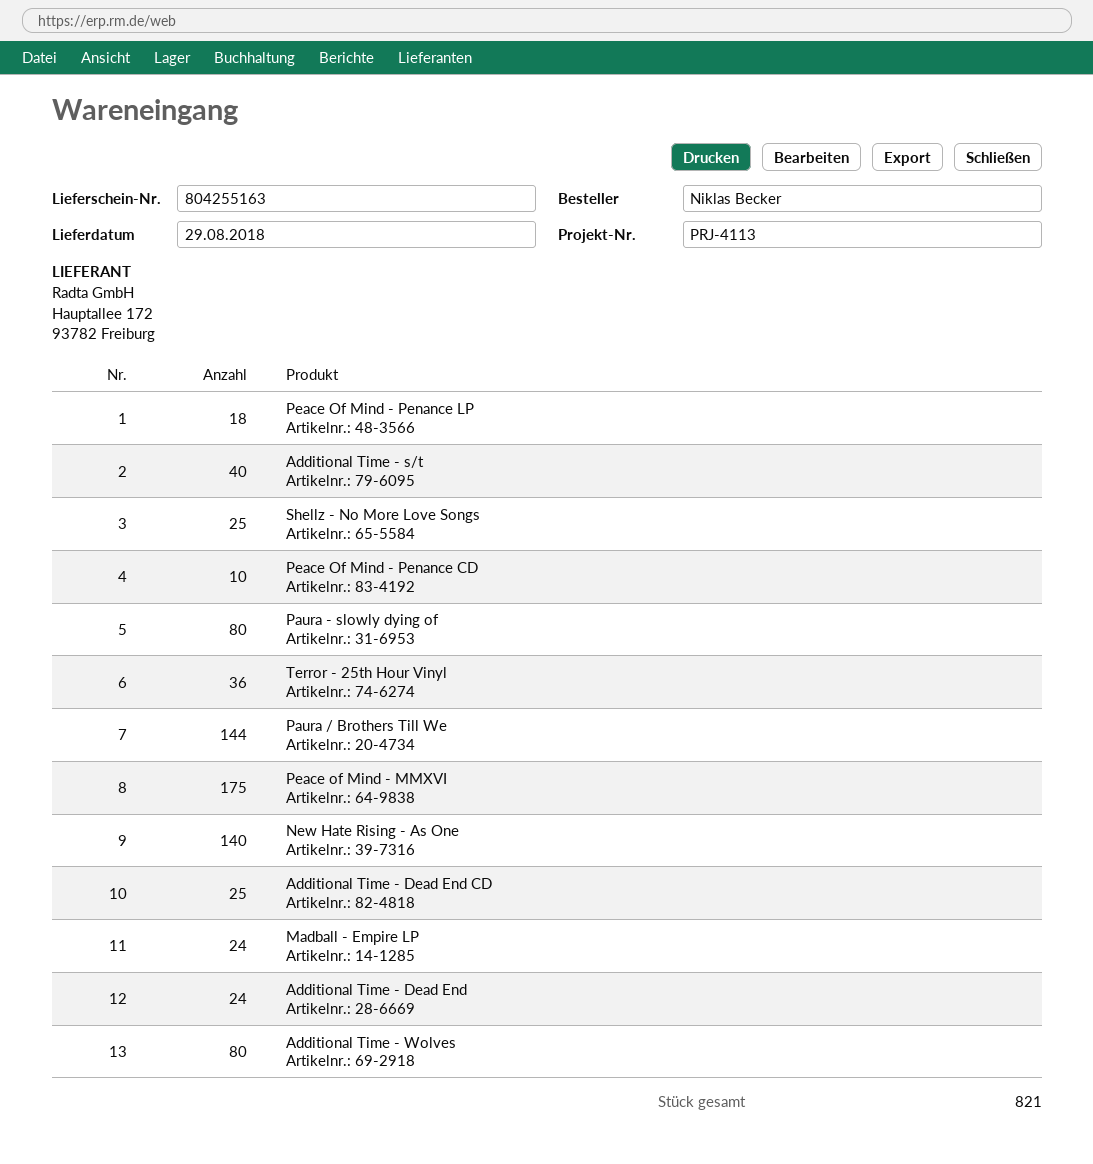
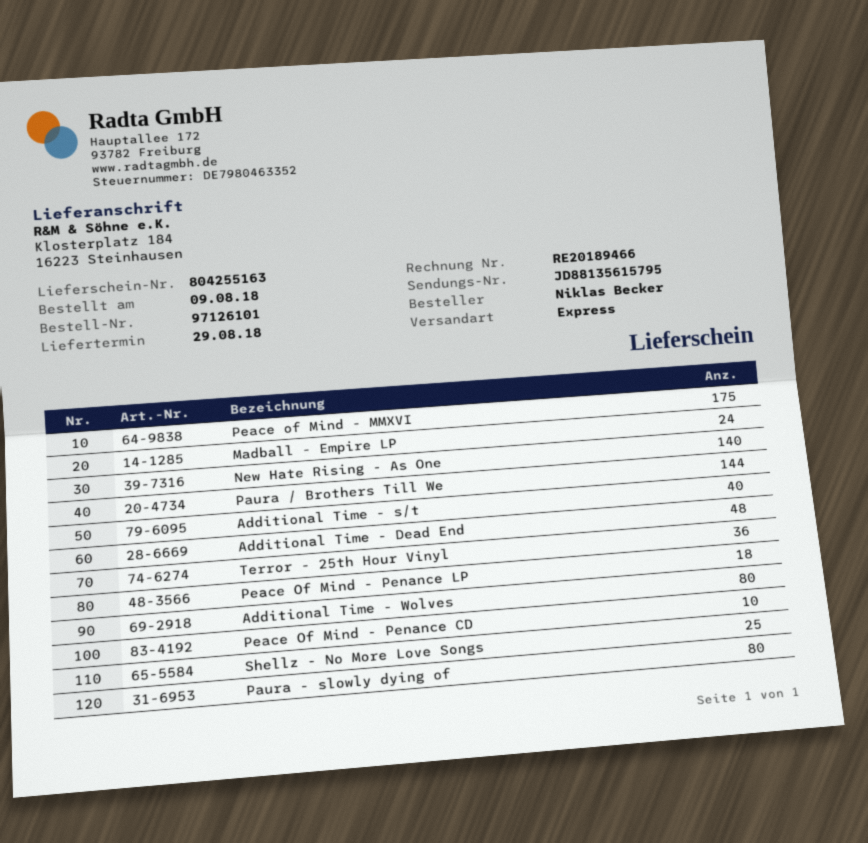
Additional Time - Dead End CD: 25 -> none
Additional Time - Dead End: 24 -> 48

